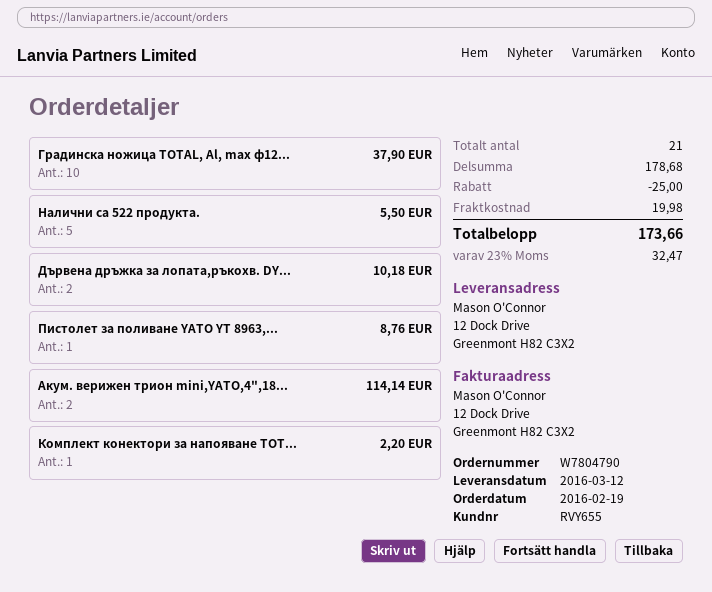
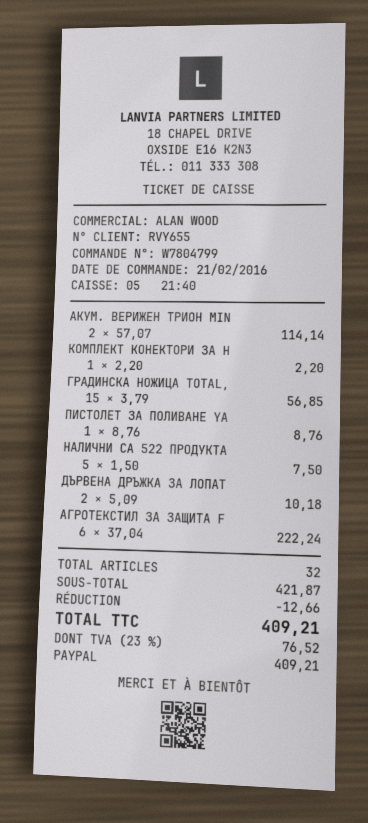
order number: W7804790 -> W7804799
order date: 2016-02-19 -> 2016-02-21
Градинска ножица TOTAL, Al, max ф12...: 10 for 37.90 -> 15 for 56.85
Налични са 522 продукта.: 5 for 5.50 -> 5 for 7.50
АГРОТЕКСТИЛ ЗА ЗАЩИТА F: none -> 6 for 222.24
total quantity: 21 -> 32
subtotal: 178.68 -> 421.87
discount: 25.00 -> 12.66
shipping: 19.98 -> none
tax: 23% = 32.47 -> 23% = 76.52
total: 173.66 -> 409.21

